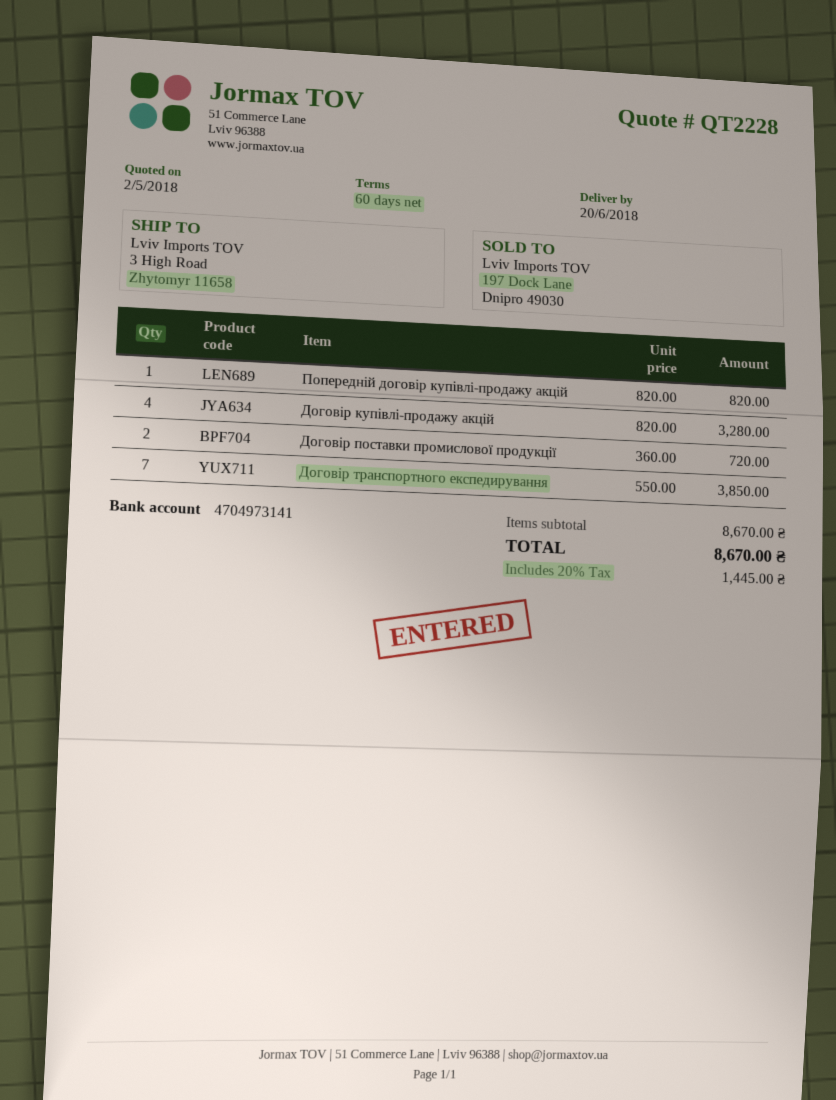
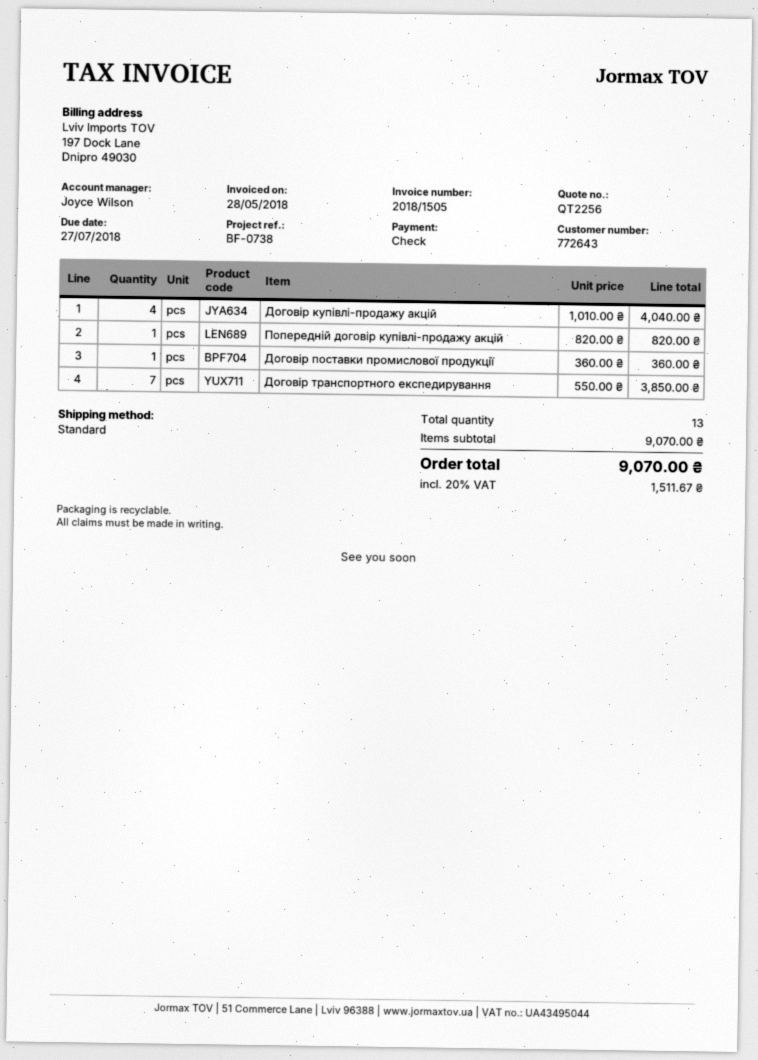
quote number: QT2228 -> QT2256
Договір купівлі-продажу акцій: 4 x 820.00 = 3280.00 -> 4 x 1010.00 = 4040.00
Договір поставки промислової продукції: 2 x 360.00 = 720.00 -> 1 x 360.00 = 360.00
subtotal: 8670.00 -> 9070.00
tax: 20% = 1445.00 -> 20% = 1511.67
total: 8670.00 -> 9070.00

